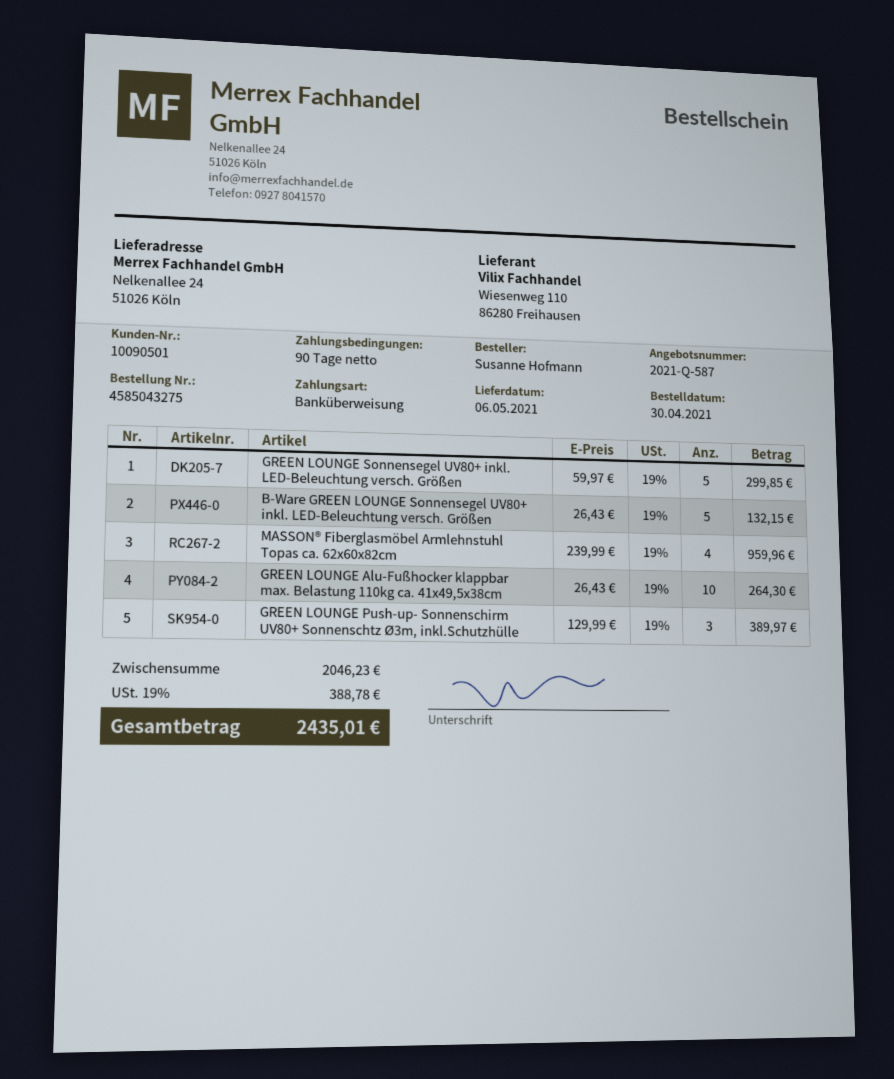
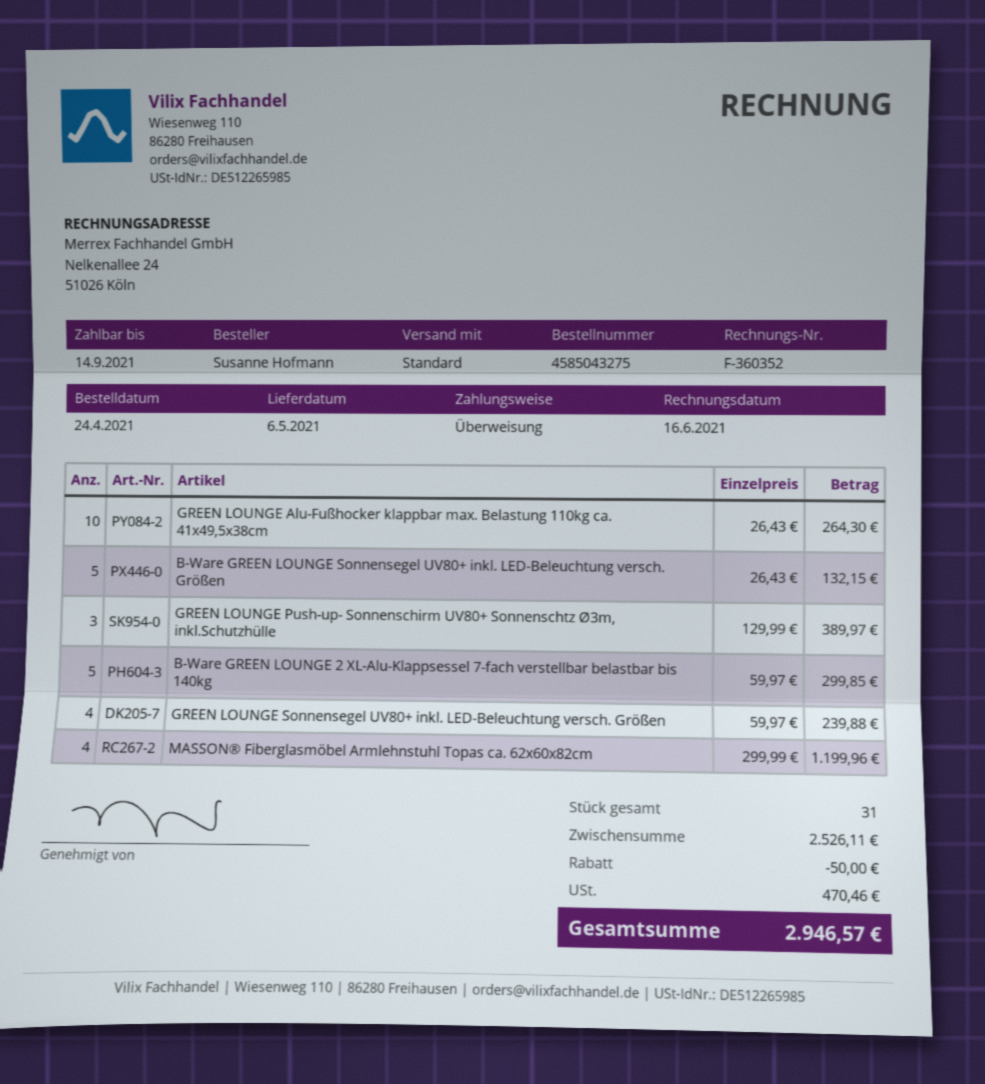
order date: 2021-04-30 -> 2021-04-24
GREEN LOUNGE Sonnensegel UV80+ inkl. LED-Beleuchtung versch. Größen: 5 x 59.97 = 299.85 -> 4 x 59.97 = 239.88
MASSON® Fiberglasmöbel Armlehnstuhl Topas ca. 62x60x82cm: 4 x 239.99 = 959.96 -> 4 x 299.99 = 1199.96
B-Ware GREEN LOUNGE 2 XL-Alu-Klappsessel 7-fach verstellbar belastbar bis 140kg: none -> 5 x 59.97 = 299.85
subtotal: 2046.23 -> 2526.11
discount: none -> 50.00
tax: 388.78 -> 470.46
total: 2435.01 -> 2946.57

